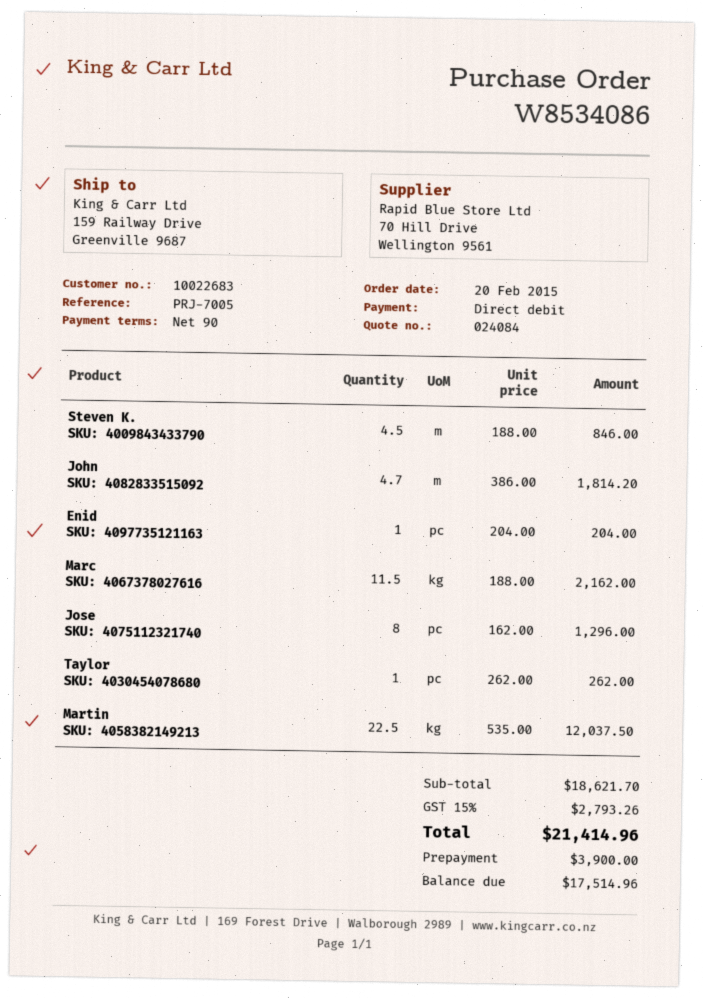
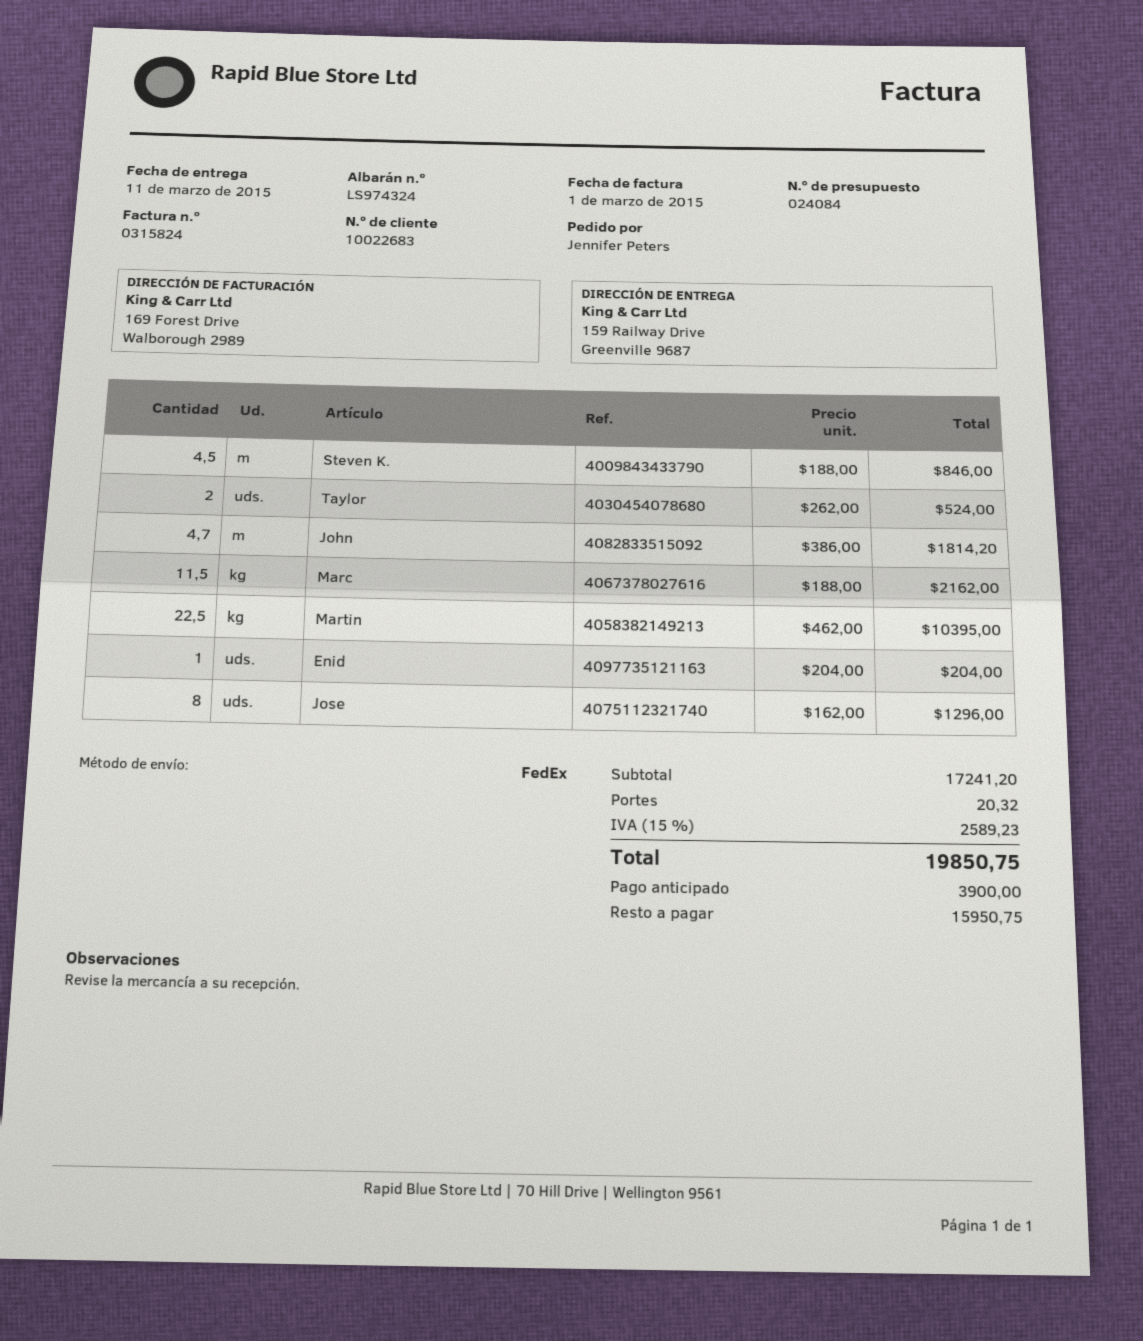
Taylor: 1 x 262.00 = 262.00 -> 2 x 262.00 = 524.00
Martin: 22.5 x 535.00 = 12037.50 -> 22.5 x 462.00 = 10395.00
subtotal: 18621.70 -> 17241.20
shipping: none -> 20.32
tax: 15% = 2793.26 -> 15% = 2589.23
total: 21414.96 -> 19850.75
balance: 17514.96 -> 15950.75

